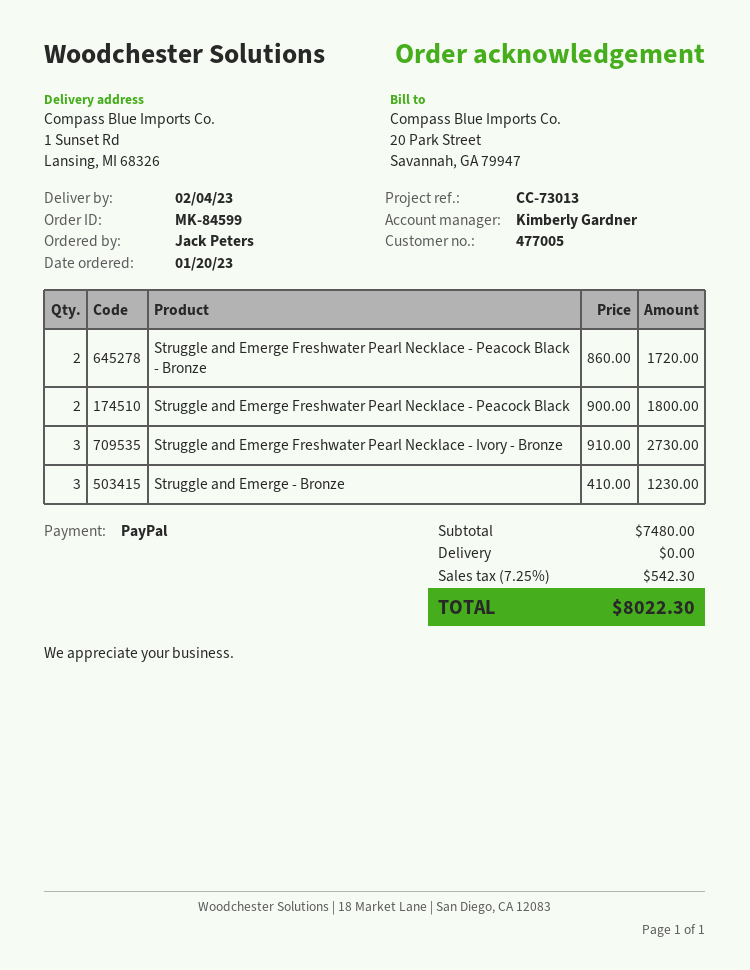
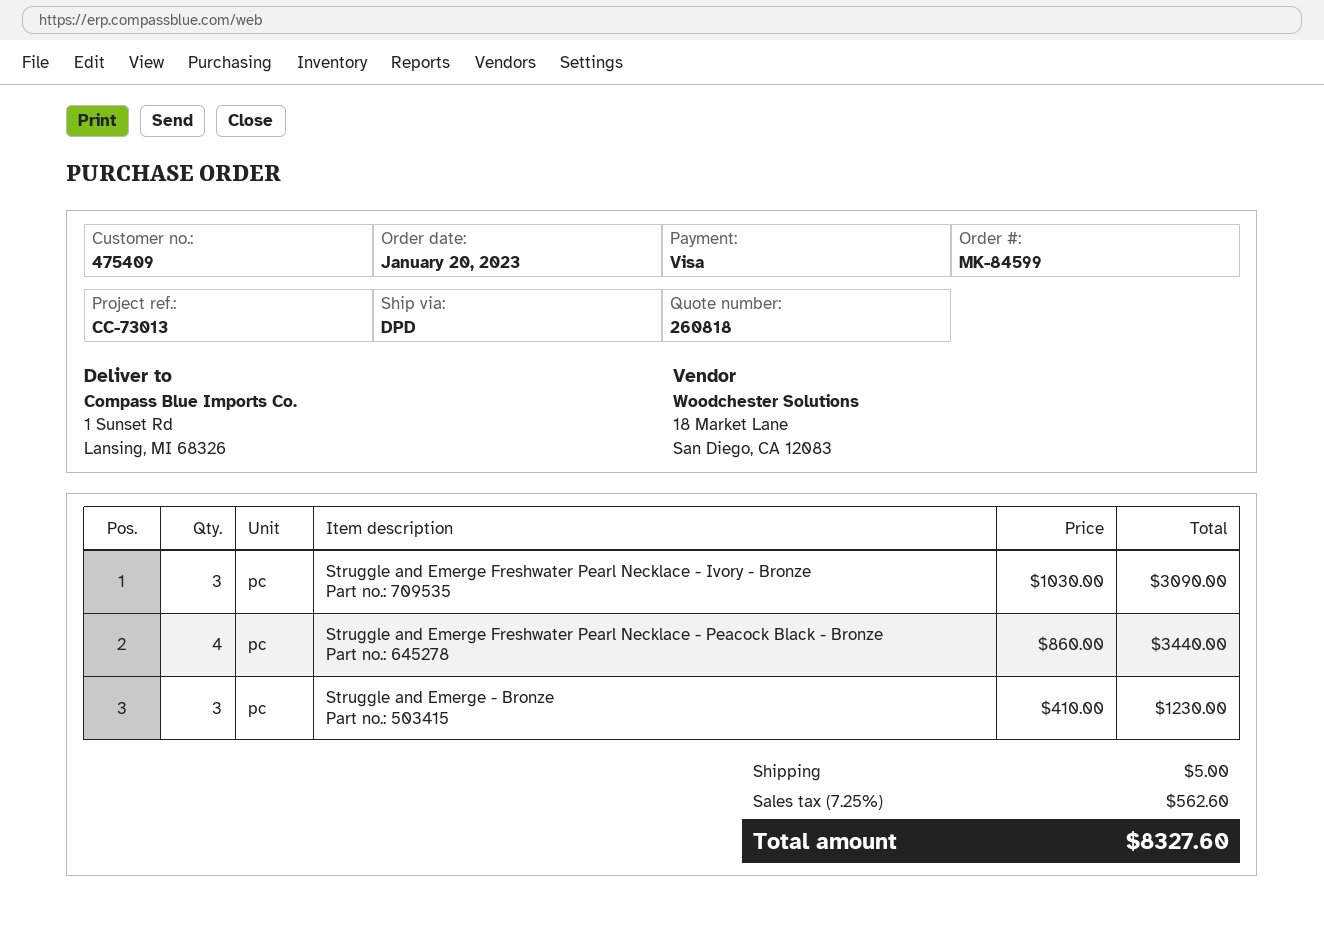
customer number: 477005 -> 475409
payment method: PayPal -> Visa
Struggle and Emerge Freshwater Pearl Necklace - Peacock Black - Bronze: 2 x 860.00 = 1720.00 -> 4 x 860.00 = 3440.00
Struggle and Emerge Freshwater Pearl Necklace - Peacock Black: 2 x 900.00 = 1800.00 -> none
Struggle and Emerge Freshwater Pearl Necklace - Ivory - Bronze: 3 x 910.00 = 2730.00 -> 3 x 1030.00 = 3090.00
shipping: 0.00 -> 5.00
tax: 7.25% = 542.30 -> 7.25% = 562.60
total: 8022.30 -> 8327.60

